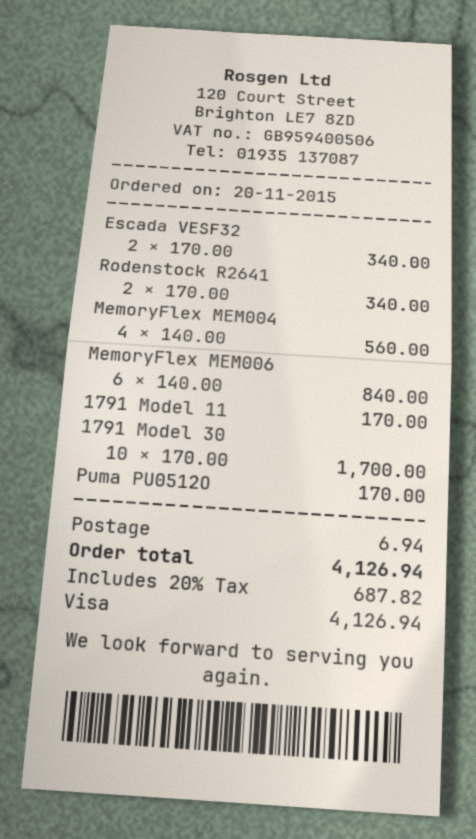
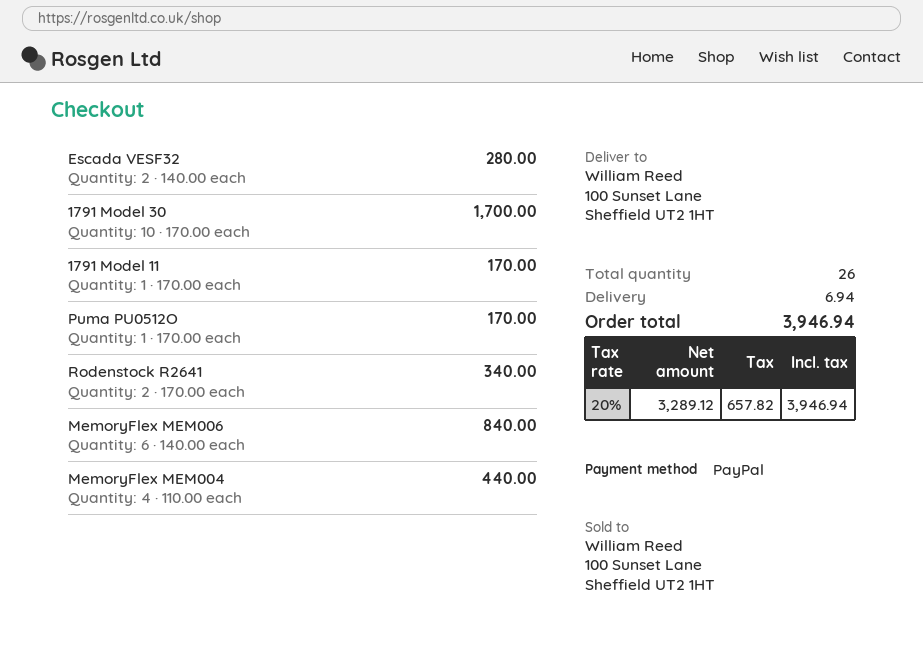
payment method: Visa -> PayPal
Escada VESF32: 2 x 170.00 = 340.00 -> 2 x 140.00 = 280.00
MemoryFlex MEM004: 4 x 140.00 = 560.00 -> 4 x 110.00 = 440.00
tax: 20% = 687.82 -> 20% = 657.82
total: 4126.94 -> 3946.94

